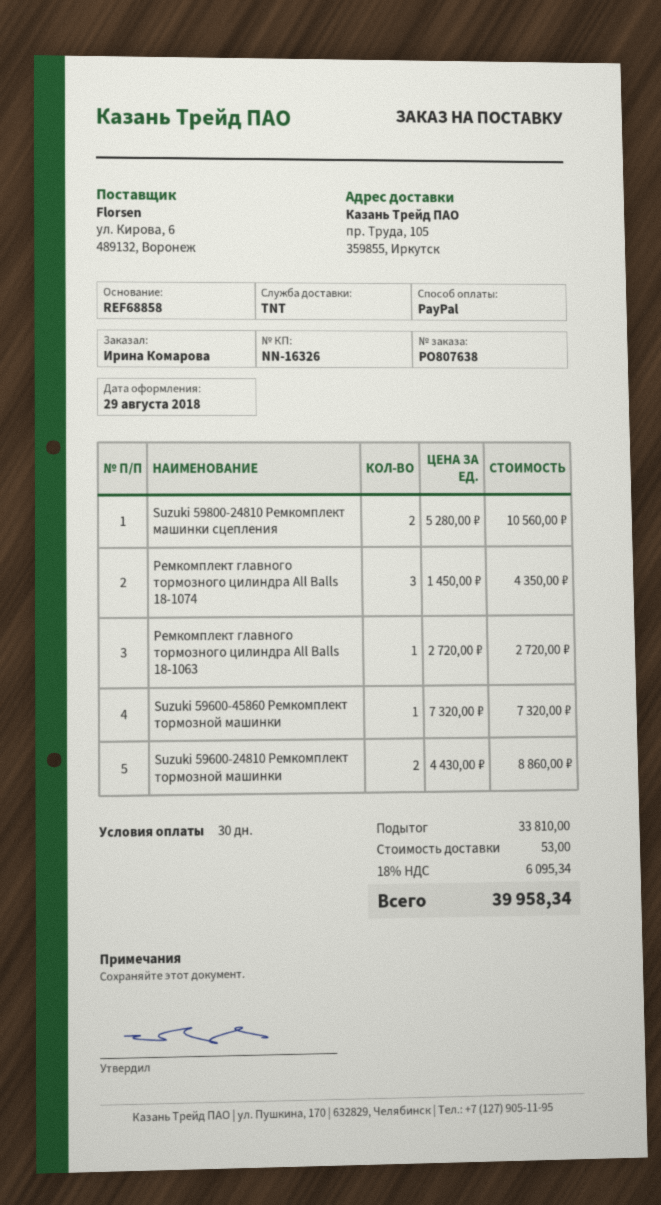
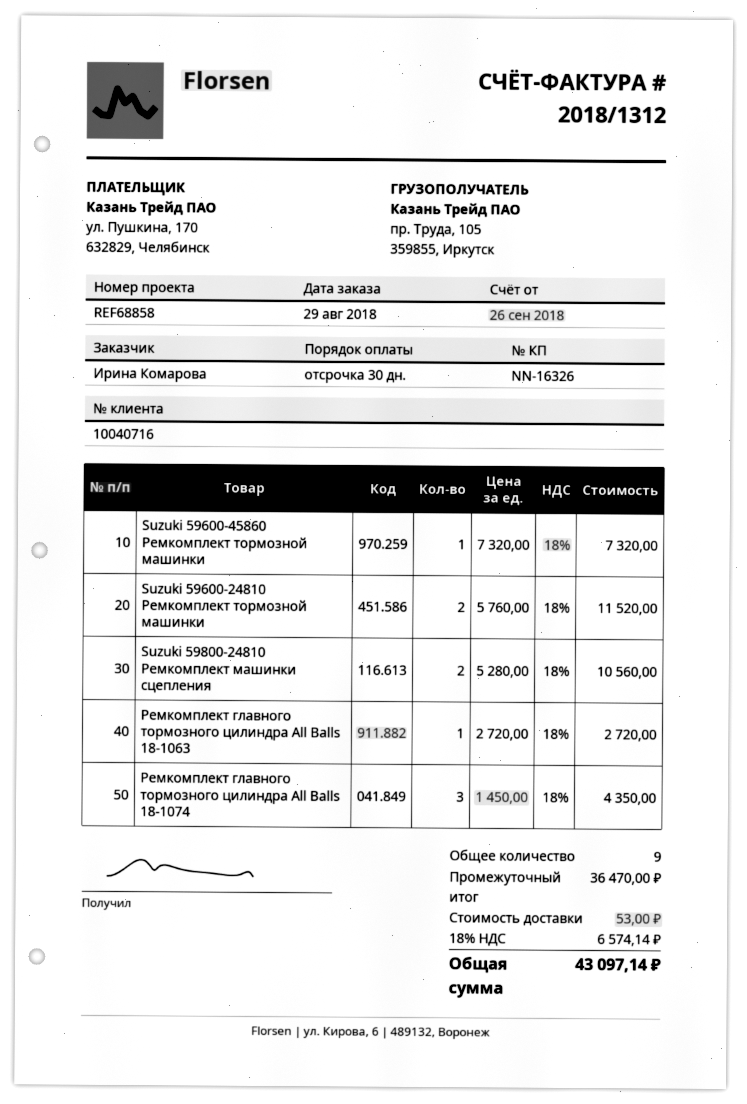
Suzuki 59600-24810 Ремкомплект тормозной машинки: 2 x 4430.00 = 8860.00 -> 2 x 5760.00 = 11520.00
subtotal: 33810.00 -> 36470.00
tax: 18% = 6095.34 -> 18% = 6574.14
total: 39958.34 -> 43097.14

